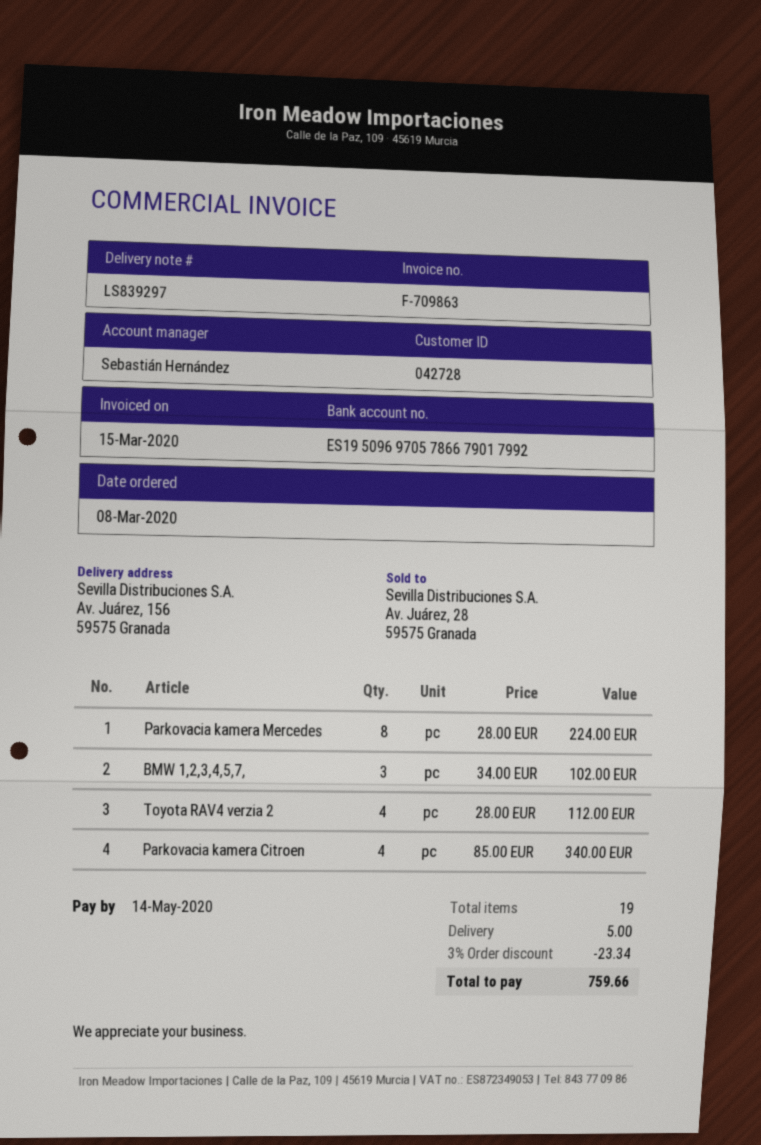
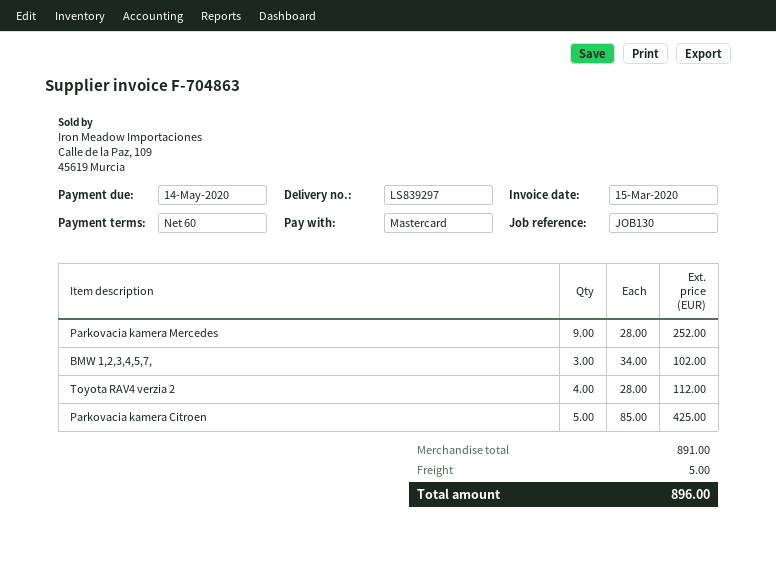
invoice number: F-709863 -> F-704863
Parkovacia kamera Mercedes: 8 x 28.00 = 224.00 -> 9 x 28.00 = 252.00
Parkovacia kamera Citroen: 4 x 85.00 = 340.00 -> 5 x 85.00 = 425.00
discount: 3% = 23.34 -> none
total: 759.66 -> 896.00

